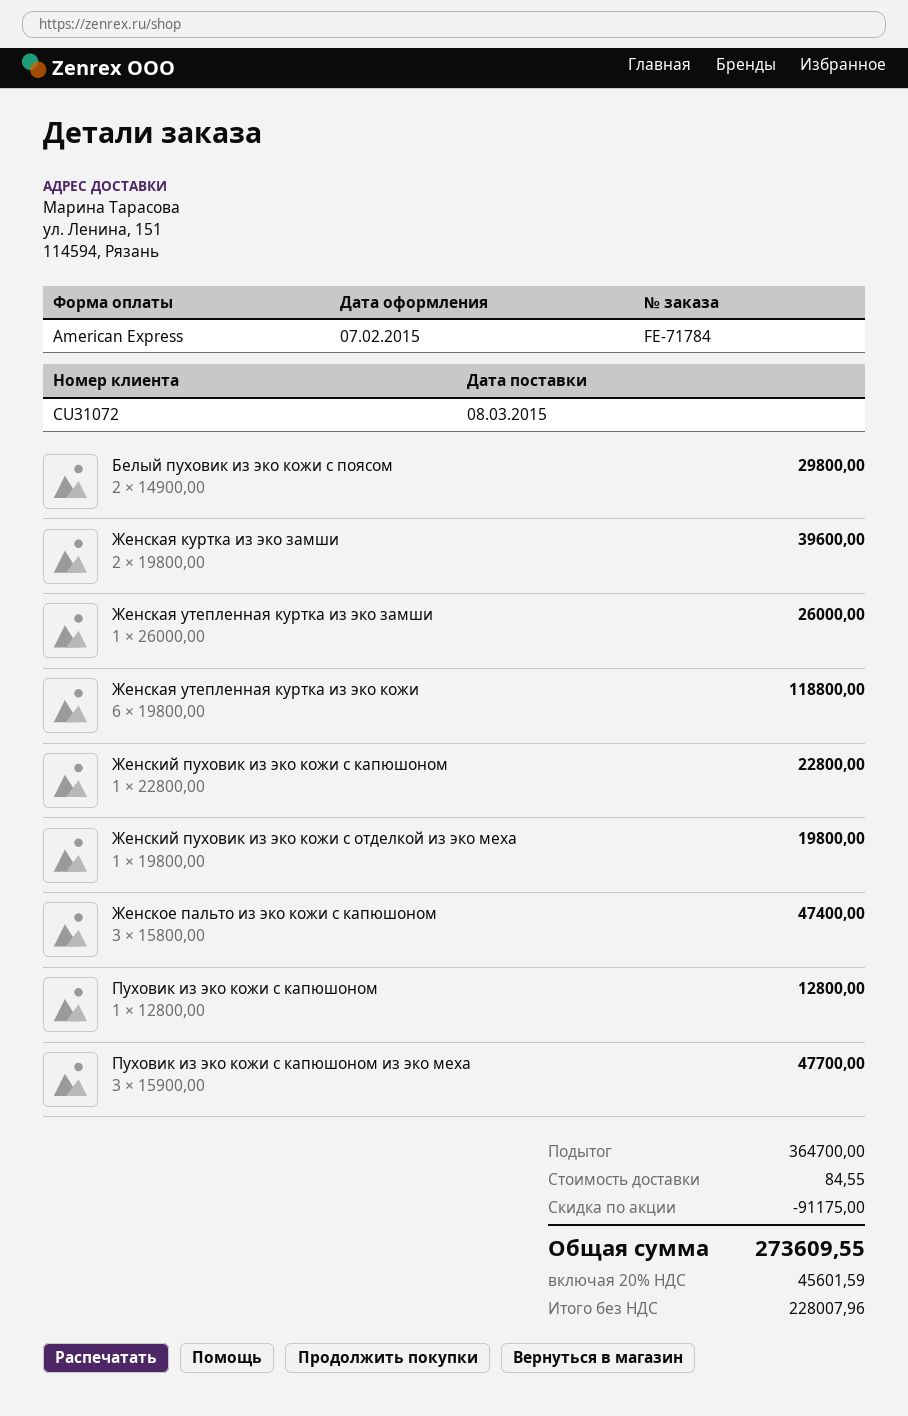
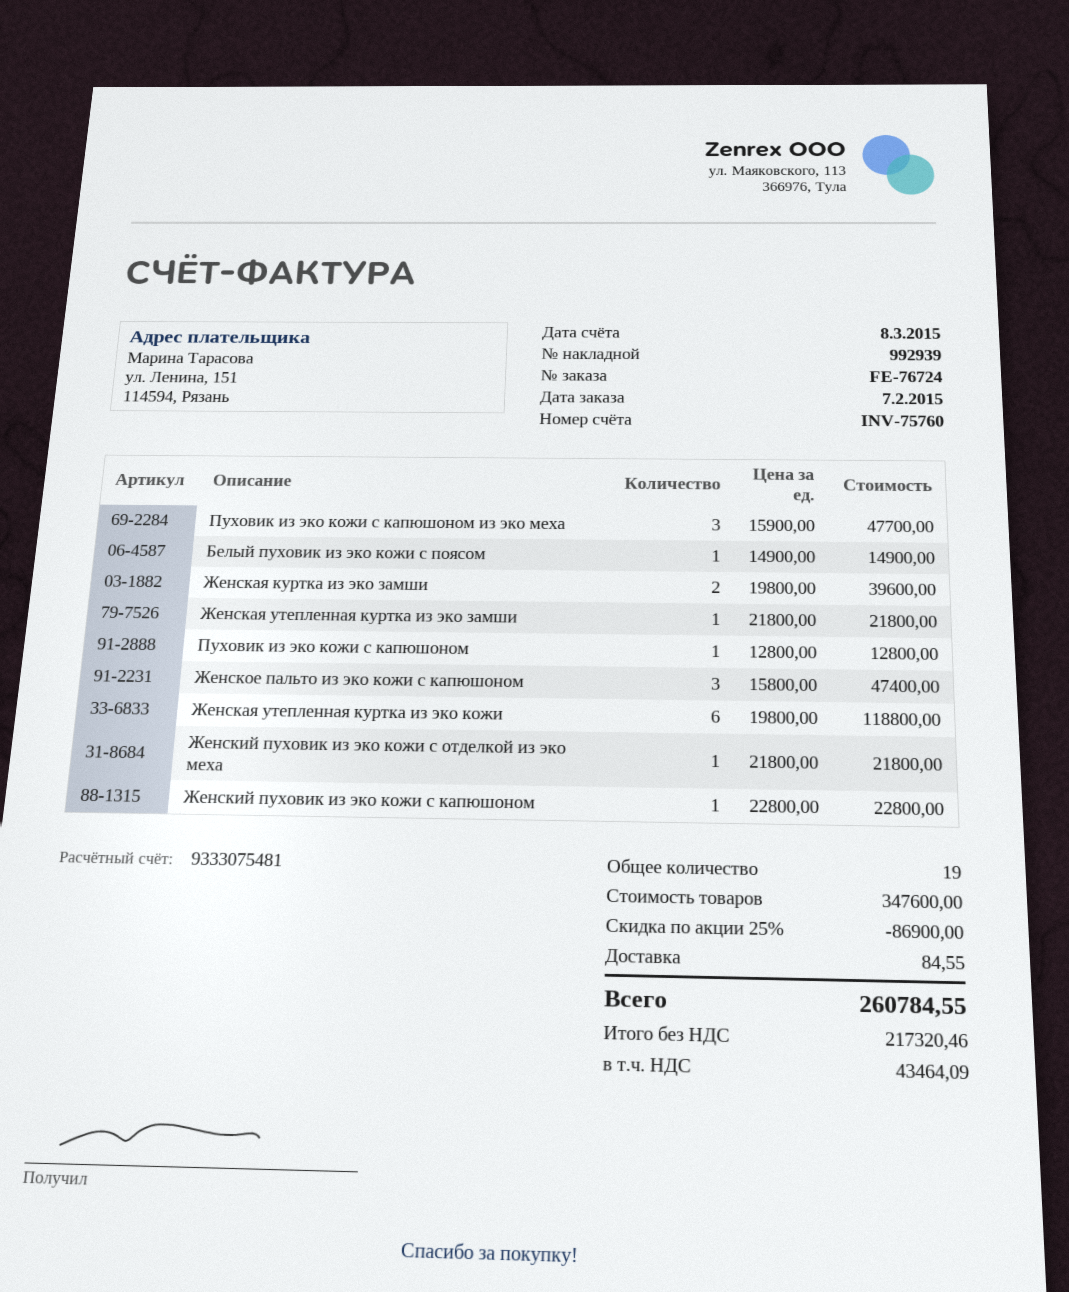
order number: FE-71784 -> FE-76724
Белый пуховик из эко кожи с поясом: 2 x 14900.00 = 29800.00 -> 1 x 14900.00 = 14900.00
Женская утепленная куртка из эко замши: 1 x 26000.00 = 26000.00 -> 1 x 21800.00 = 21800.00
Женский пуховик из эко кожи с отделкой из эко меха: 1 x 19800.00 = 19800.00 -> 1 x 21800.00 = 21800.00
subtotal: 364700.00 -> 347600.00
discount: 91175.00 -> 86900.00
net: 228007.96 -> 217320.46
tax: 45601.59 -> 43464.09
total: 273609.55 -> 260784.55

